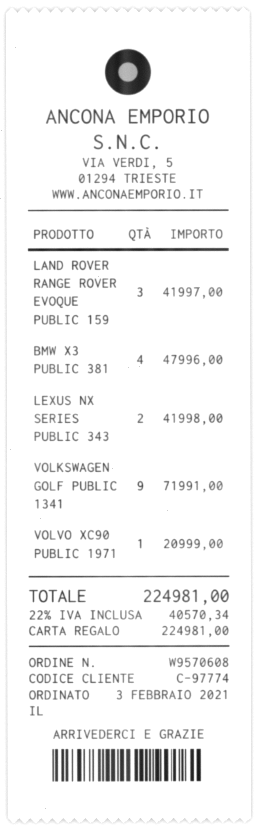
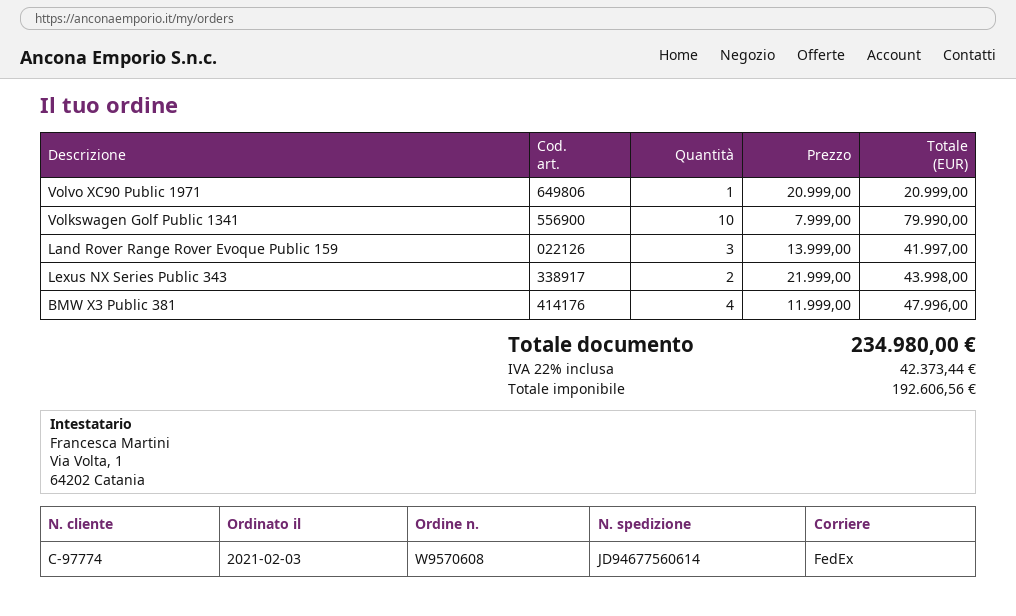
LEXUS NX SERIES PUBLIC 343: 2 for 41998.00 -> 2 for 43998.00
VOLKSWAGEN GOLF PUBLIC 1341: 9 for 71991.00 -> 10 for 79990.00
tax: 22% = 40570.34 -> 22% = 42373.44
total: 224981.00 -> 234980.00

